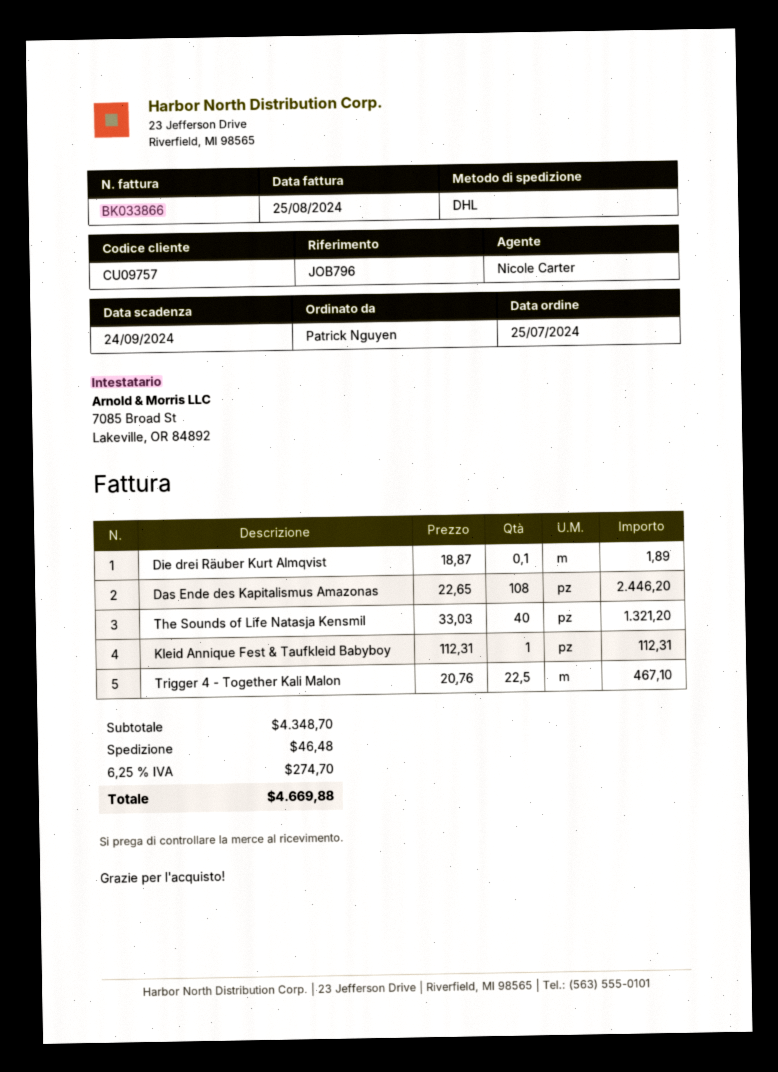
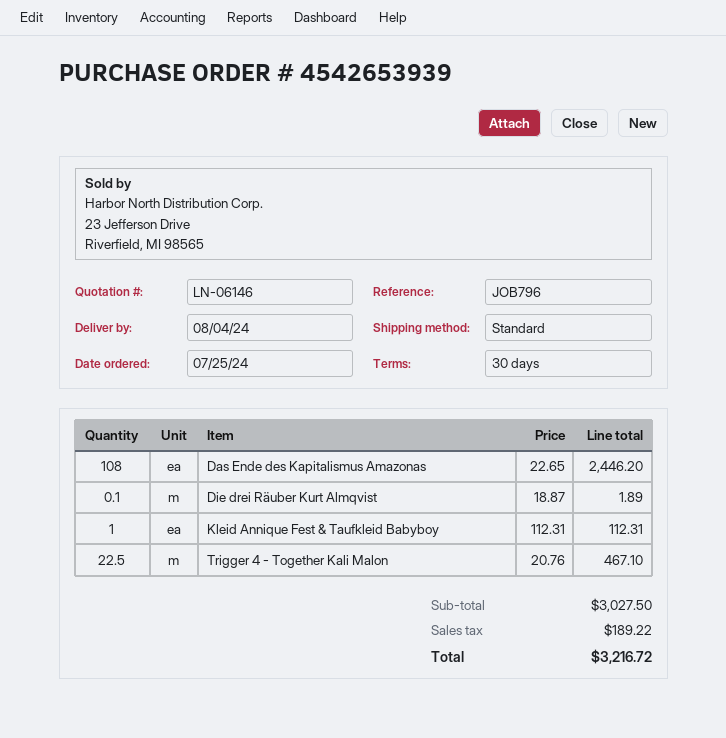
shipping method: DHL -> standard
The Sounds of Life Natasja Kensmil: 40 x 33.03 = 1321.20 -> none
subtotal: 4348.70 -> 3027.50
shipping: 46.48 -> none
tax: 274.70 -> 189.22
total: 4669.88 -> 3216.72

